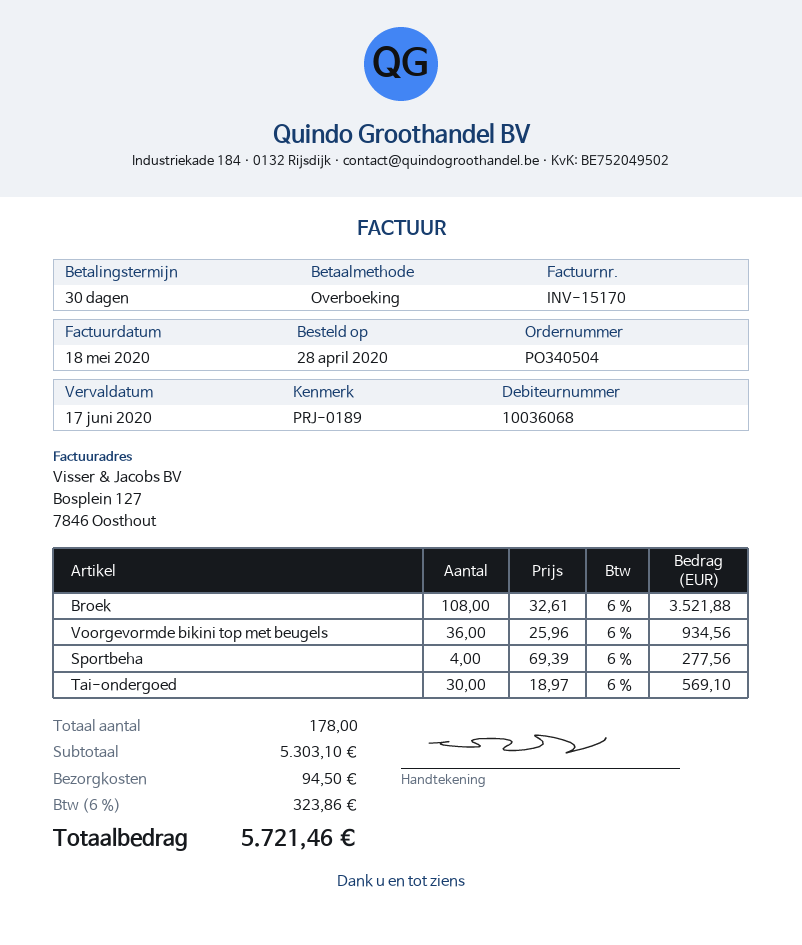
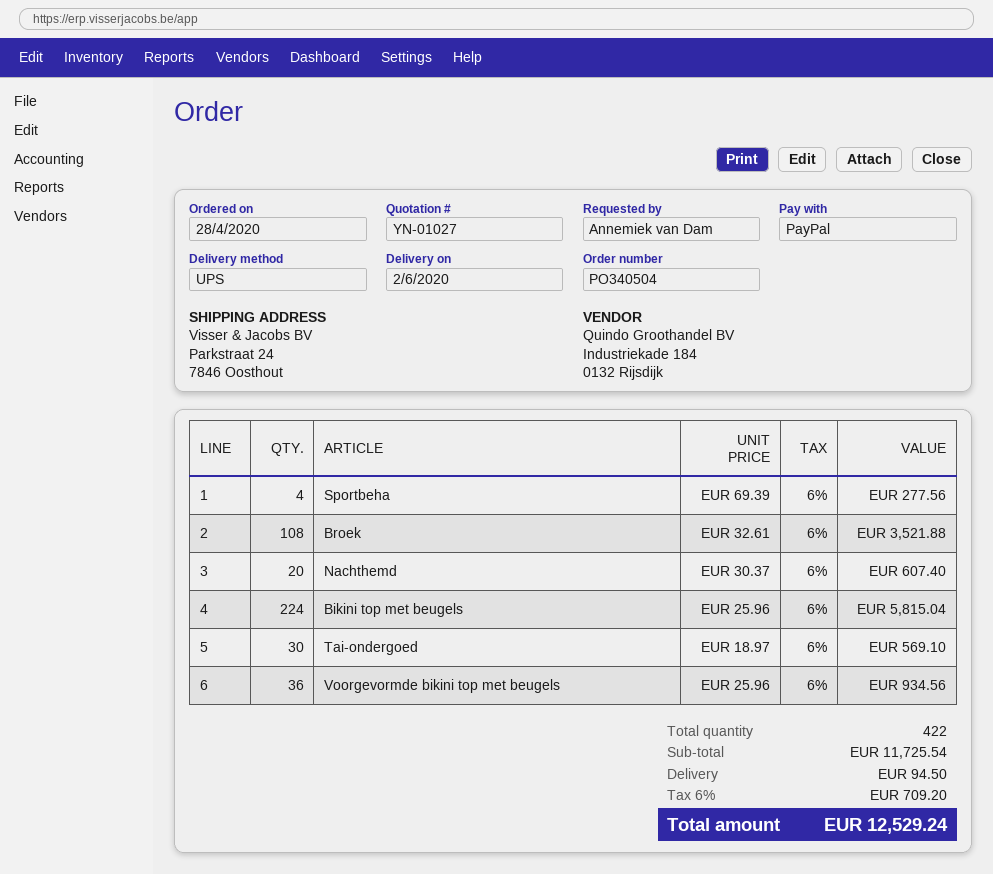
payment method: bank transfer -> PayPal
Nachthemd: none -> 20 x 30.37 = 607.40
Bikini top met beugels: none -> 224 x 25.96 = 5815.04
total quantity: 178 -> 422
subtotal: 5303.10 -> 11725.54
tax: 6% = 323.86 -> 6% = 709.20
total: 5721.46 -> 12529.24

